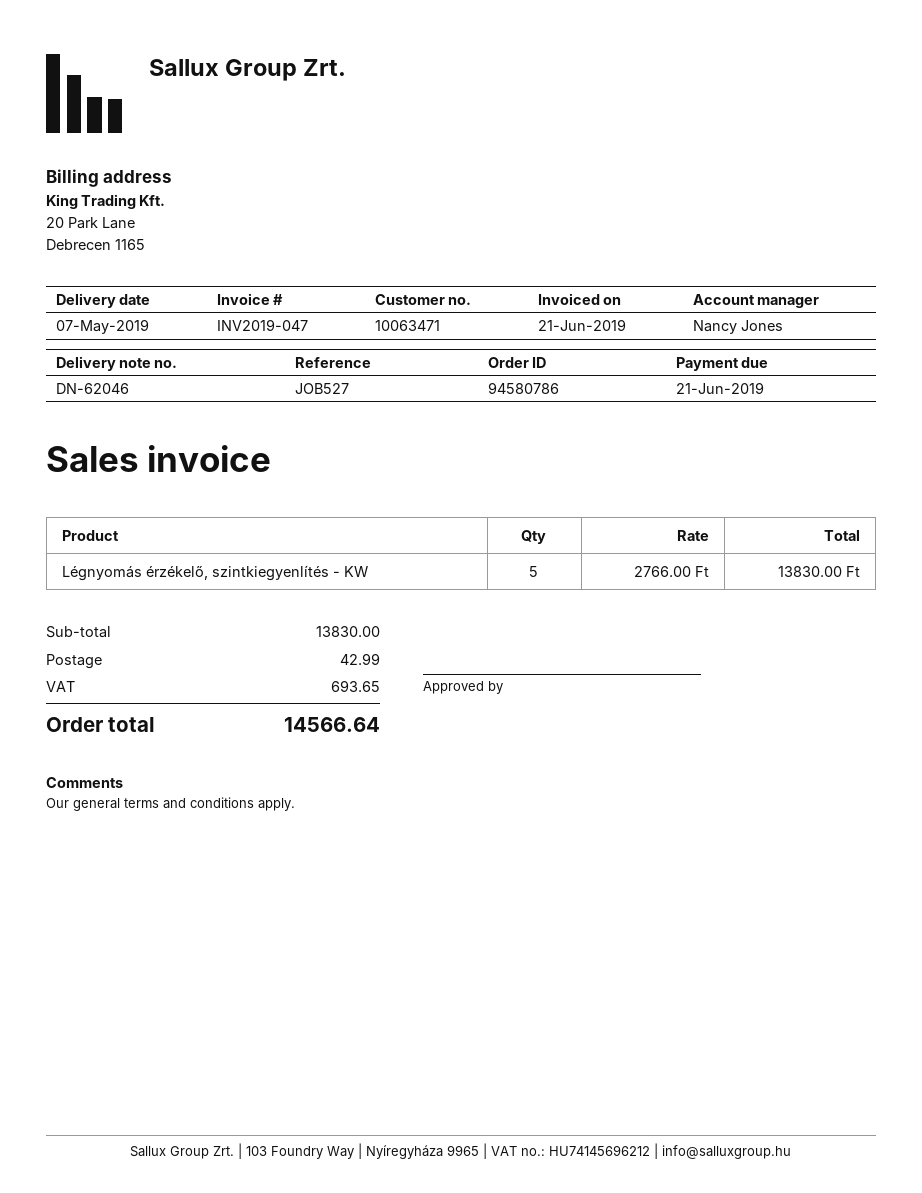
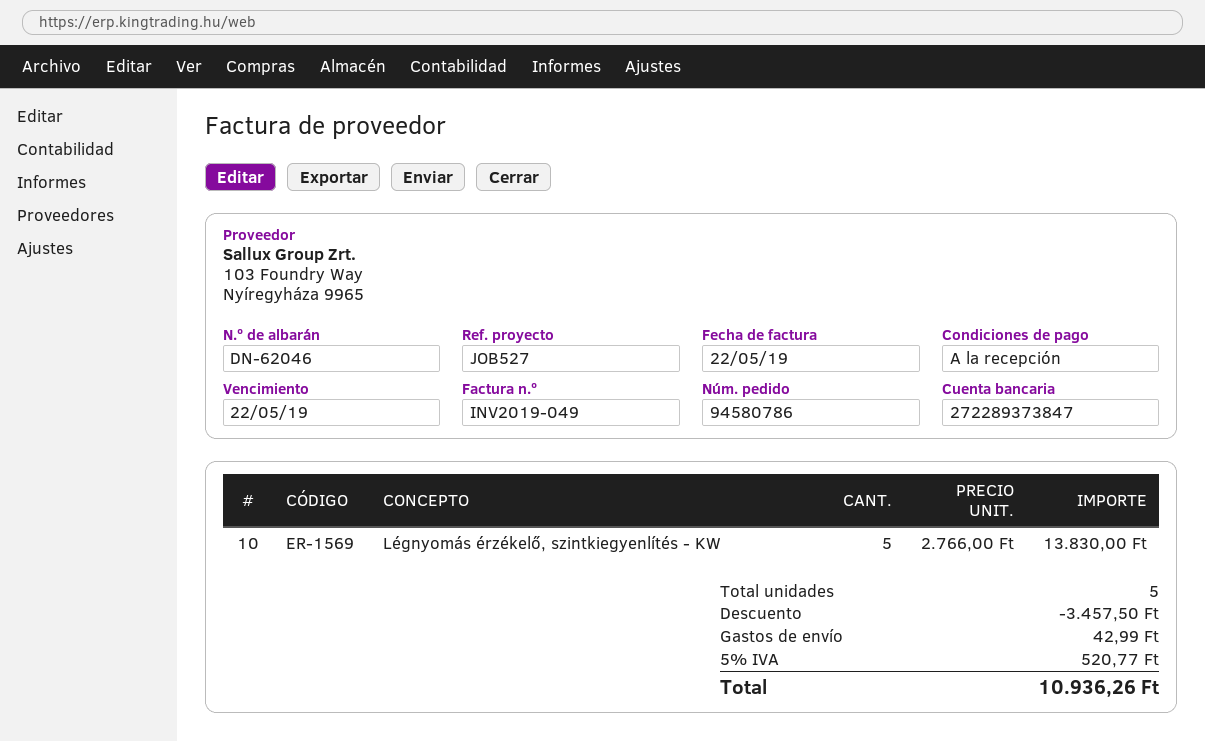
invoice number: INV2019-047 -> INV2019-049
invoice date: 2019-06-21 -> 2019-05-22
due date: 2019-06-21 -> 2019-05-22
discount: none -> 3457.50
tax: 693.65 -> 520.77
total: 14566.64 -> 10936.26

